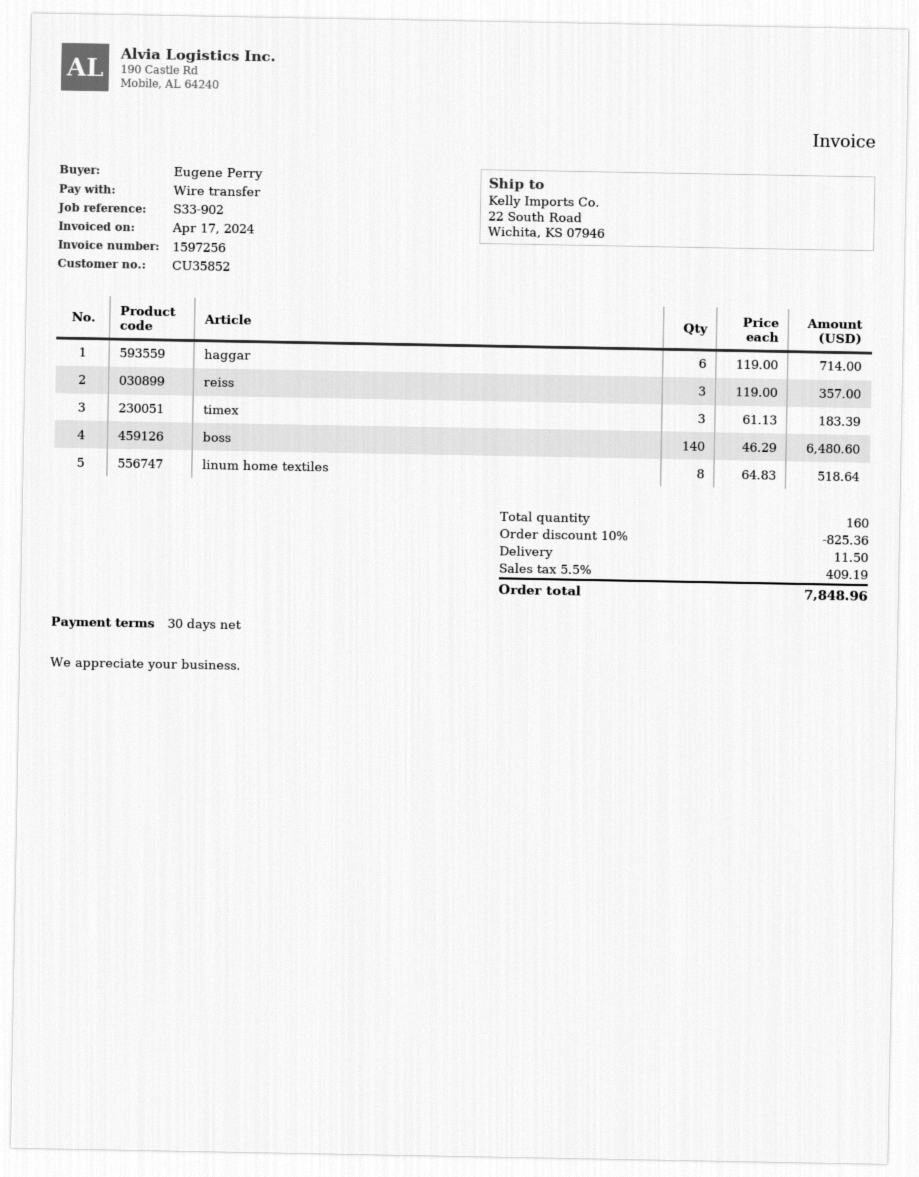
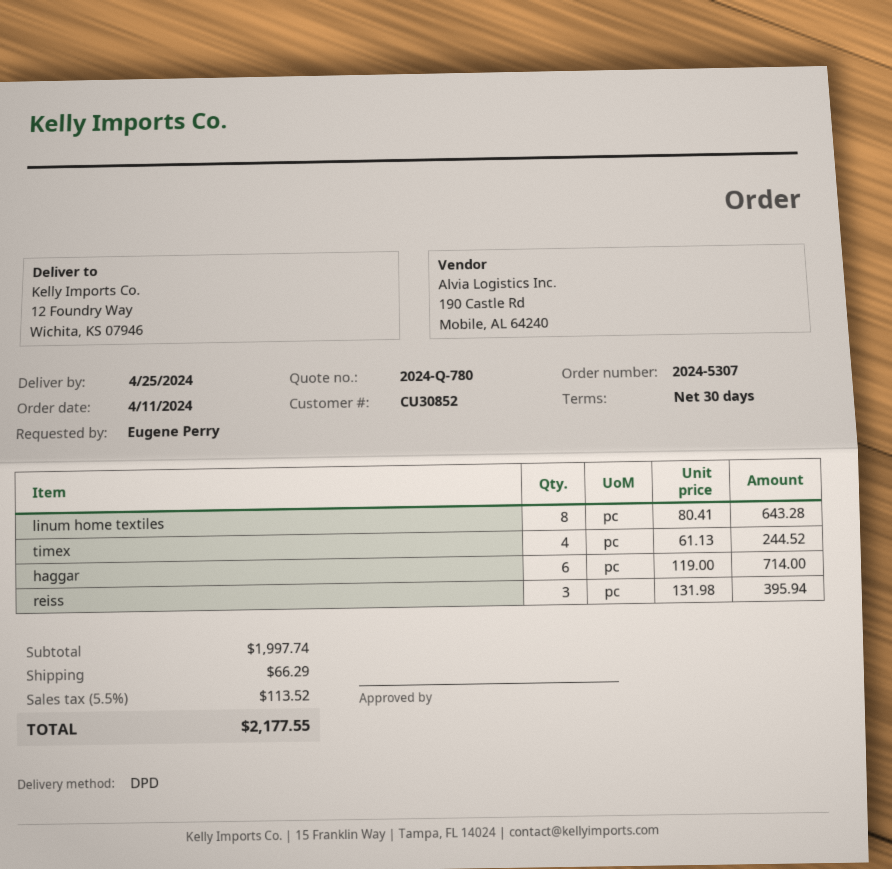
customer number: CU35852 -> CU30852
ship to: 22 South Road, Wichita, KS 07946 -> 12 Foundry Way, Wichita, KS 07946
reiss: 3 x 119.00 = 357.00 -> 3 x 131.98 = 395.94
timex: 3 x 61.13 = 183.39 -> 4 x 61.13 = 244.52
boss: 140 x 46.29 = 6480.60 -> none
linum home textiles: 8 x 64.83 = 518.64 -> 8 x 80.41 = 643.28
discount: 10% = 825.36 -> none
shipping: 11.50 -> 66.29
tax: 5.5% = 409.19 -> 5.5% = 113.52
total: 7848.96 -> 2177.55

